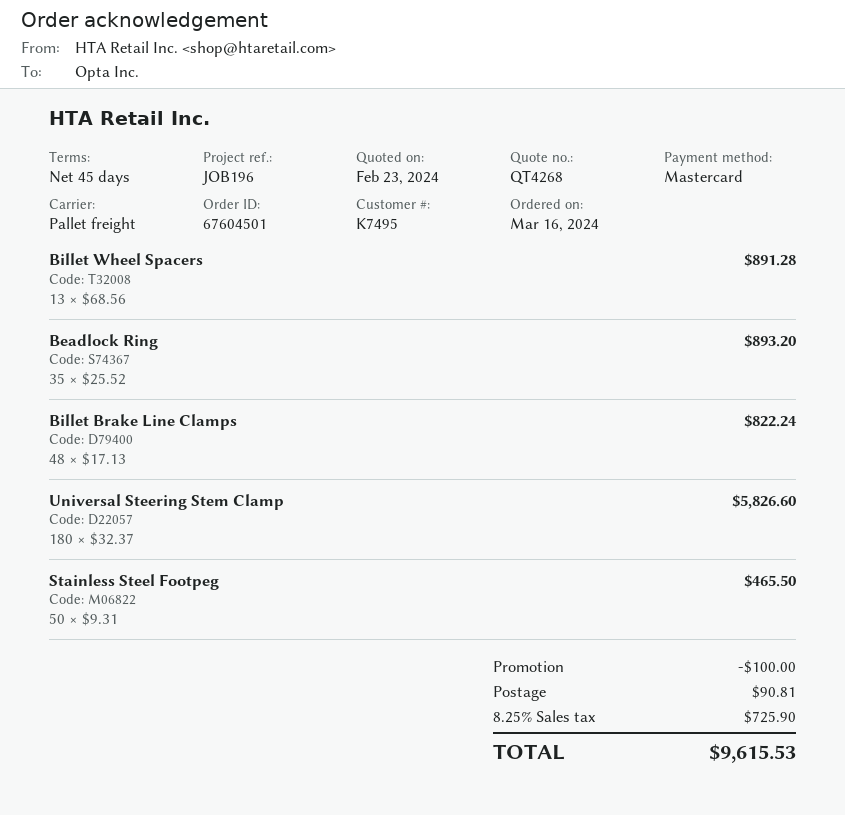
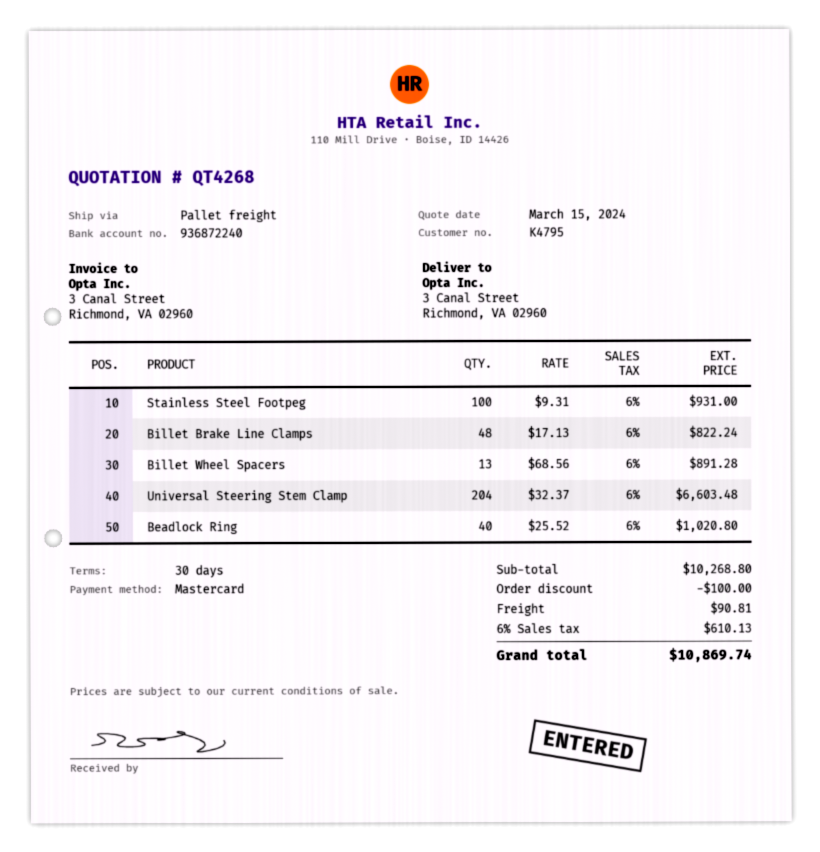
quote date: 2024-02-23 -> 2024-03-15
payment terms: 45 days -> 30 days
customer number: K7495 -> K4795
Beadlock Ring: 35 x 25.52 = 893.20 -> 40 x 25.52 = 1020.80
Universal Steering Stem Clamp: 180 x 32.37 = 5826.60 -> 204 x 32.37 = 6603.48
Stainless Steel Footpeg: 50 x 9.31 = 465.50 -> 100 x 9.31 = 931.00
tax: 8.25% = 725.90 -> 6% = 610.13
total: 9615.53 -> 10869.74

